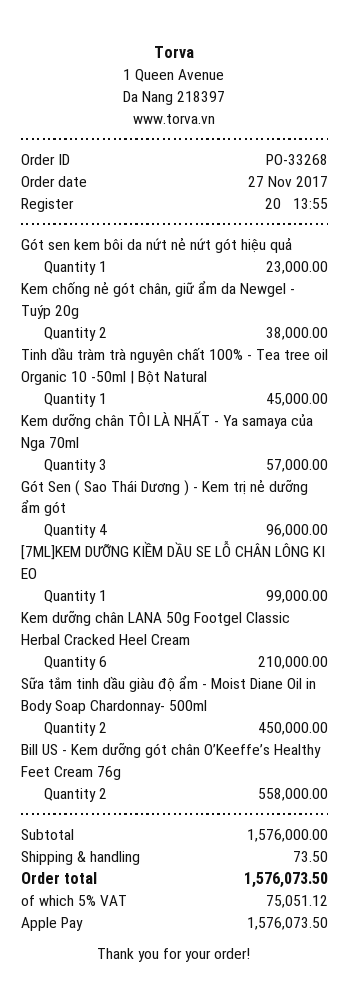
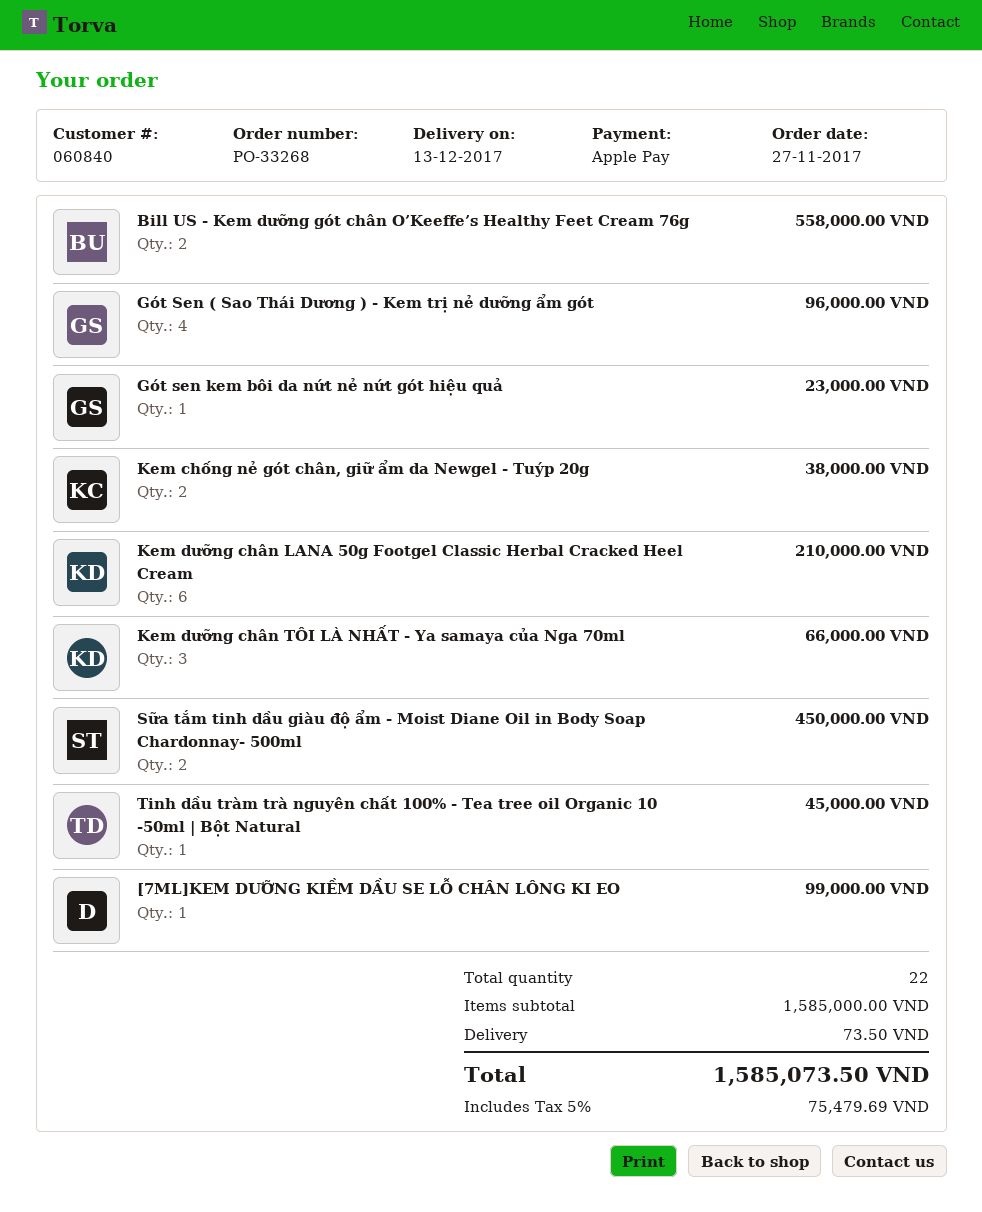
Kem dưỡng chân TÔI LÀ NHẤT - Ya samaya của Nga 70ml: 3 for 57000.00 -> 3 for 66000.00
subtotal: 1576000.00 -> 1585000.00
tax: 5% = 75051.12 -> 5% = 75479.69
total: 1576073.50 -> 1585073.50

